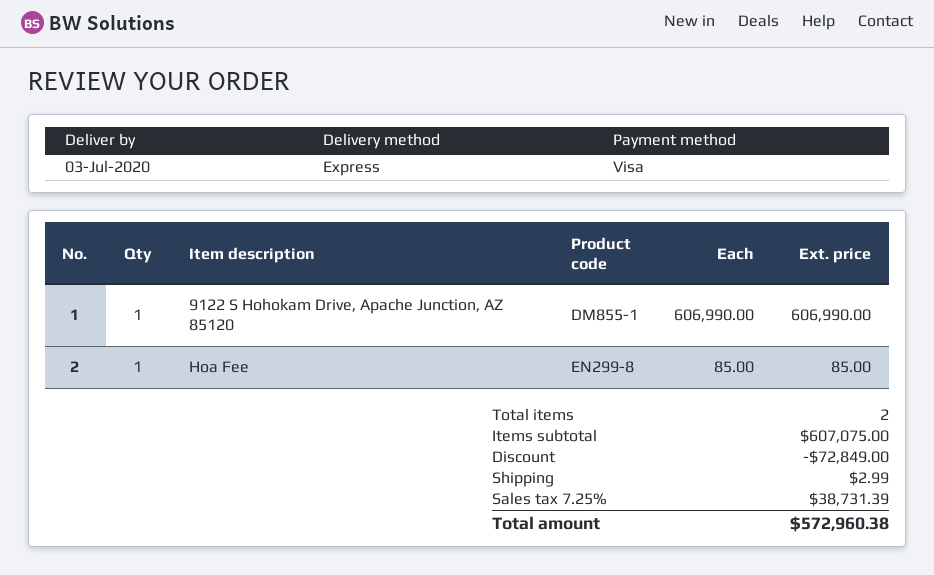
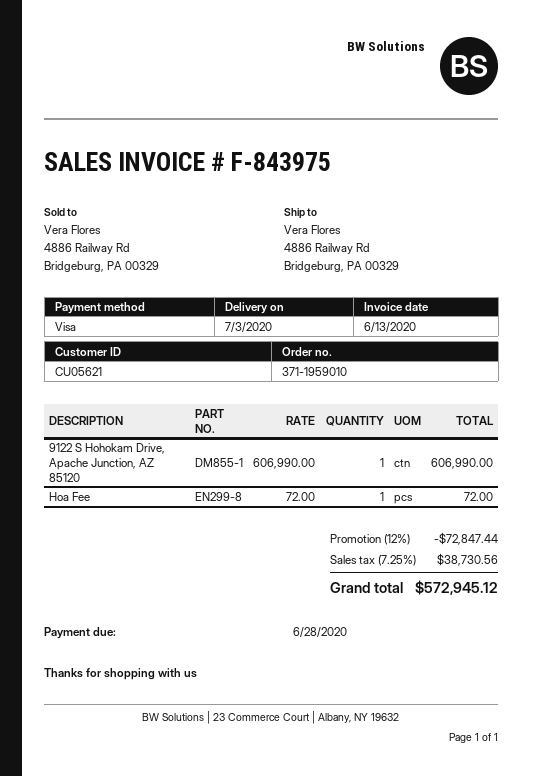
Hoa Fee: 1 x 85.00 = 85.00 -> 1 x 72.00 = 72.00
discount: 72849.00 -> 72847.44
shipping: 2.99 -> none
tax: 7.25% = 38731.39 -> 7.25% = 38730.56
total: 572960.38 -> 572945.12

